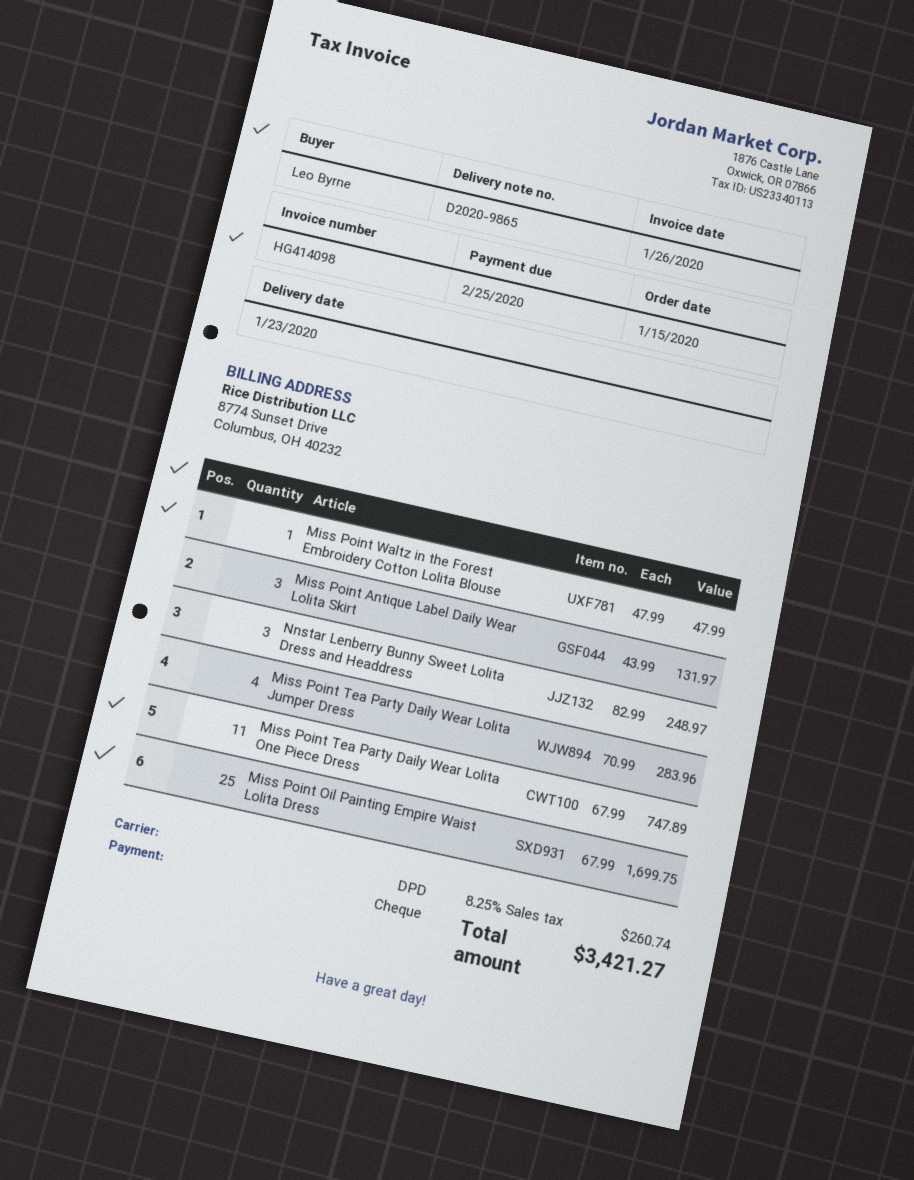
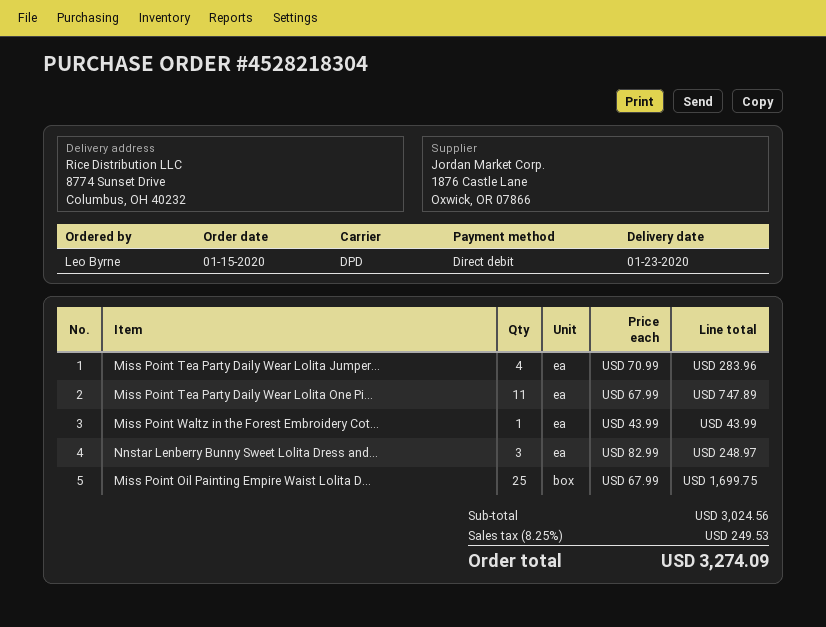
payment method: cheque -> direct debit
Miss Point Waltz in the Forest Embroidery Cotton Lolita Blouse: 1 x 47.99 = 47.99 -> 1 x 43.99 = 43.99
Miss Point Antique Label Daily Wear Lolita Skirt: 3 x 43.99 = 131.97 -> none
tax: 8.25% = 260.74 -> 8.25% = 249.53
total: 3421.27 -> 3274.09

